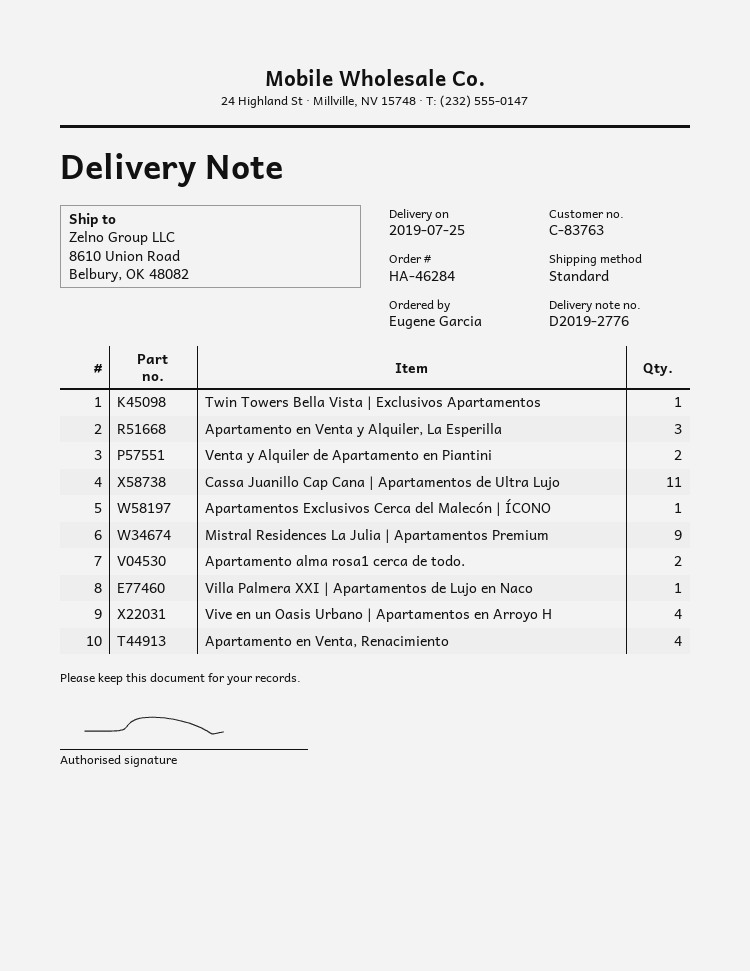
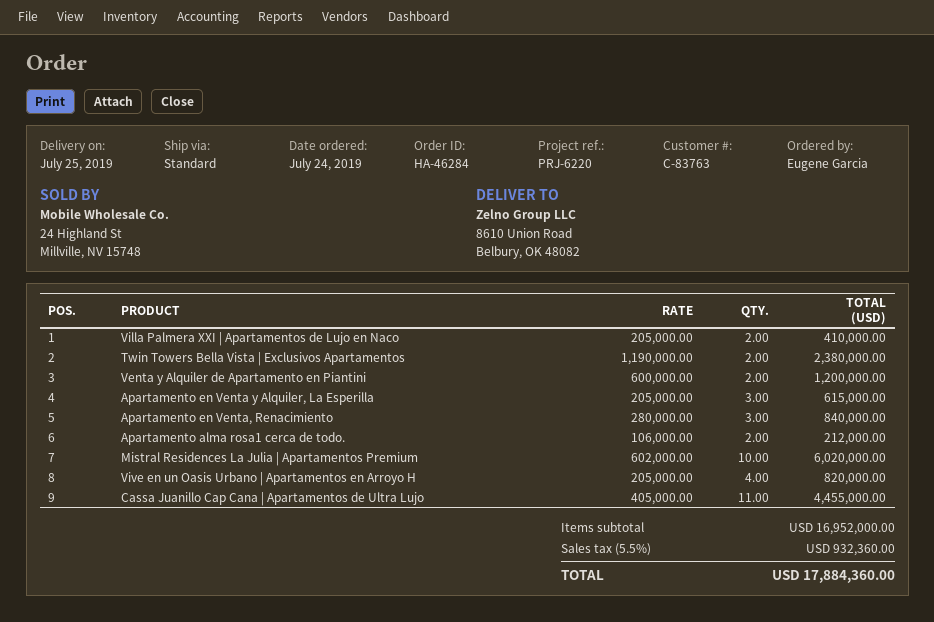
Twin Towers Bella Vista | Exclusivos Apartamentos: 1 -> 2
Apartamentos Exclusivos Cerca del Malecón | ÍCONO: 1 -> none
Mistral Residences La Julia | Apartamentos Premium: 9 -> 10
Villa Palmera XXI | Apartamentos de Lujo en Naco: 1 -> 2
Apartamento en Venta, Renacimiento: 4 -> 3

